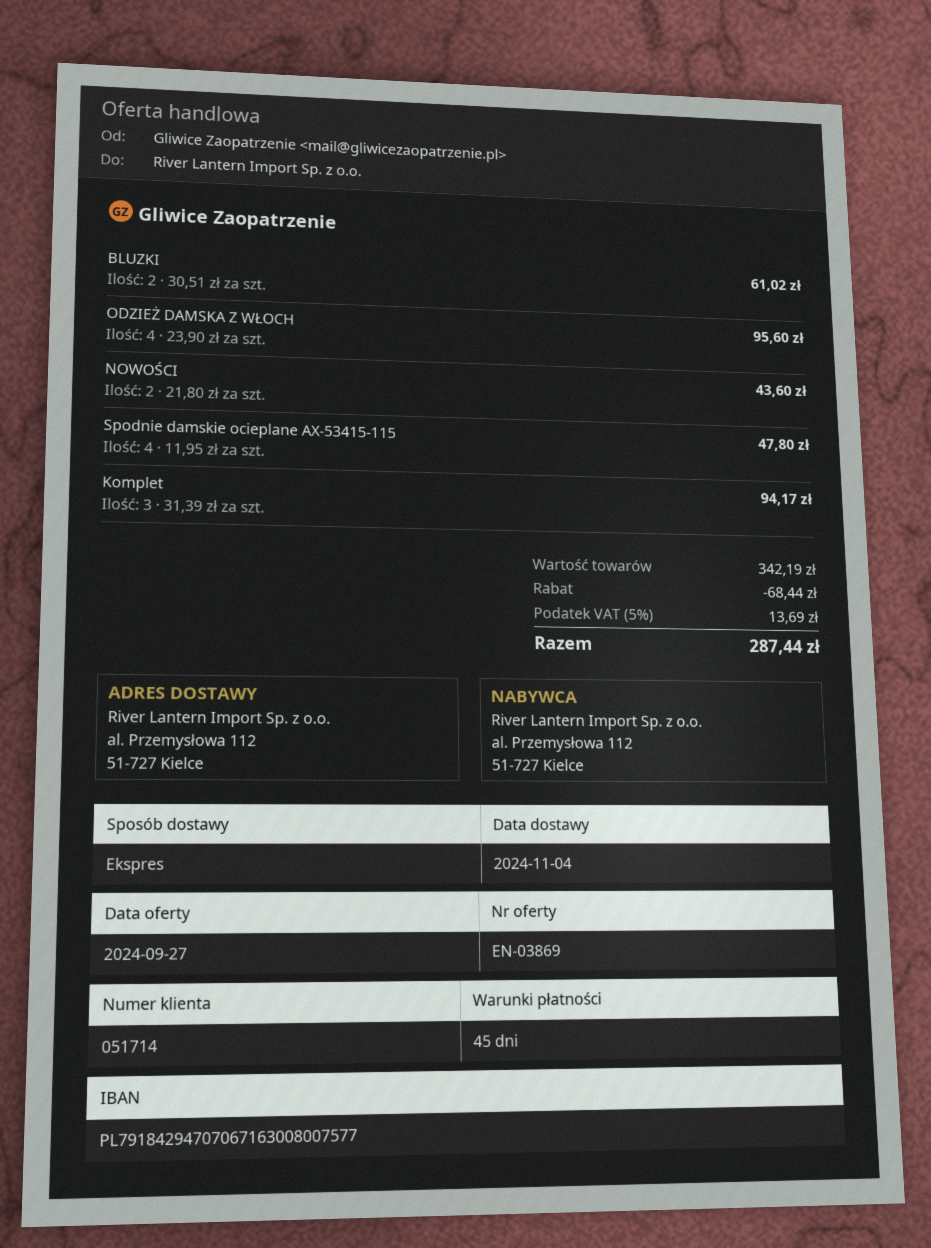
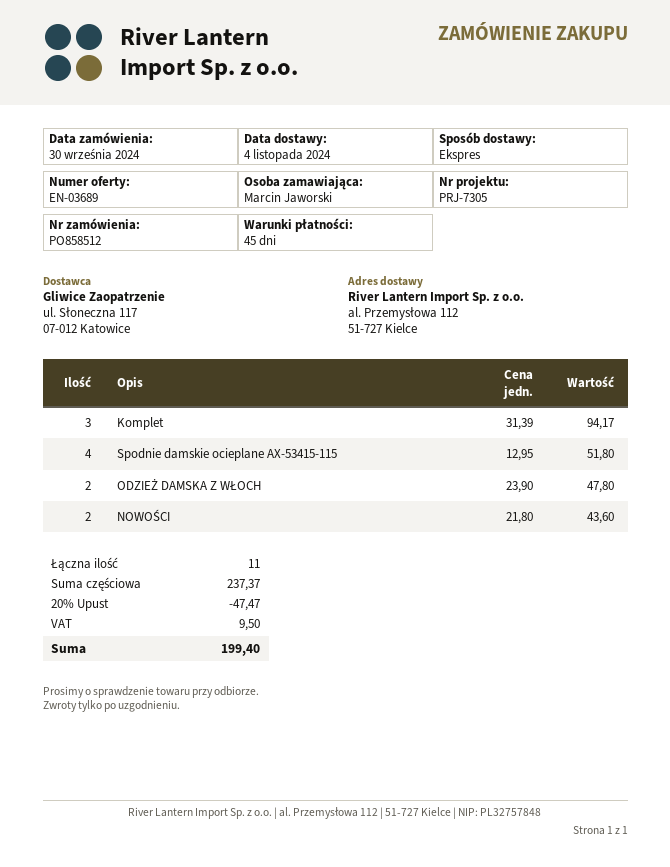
quote number: EN-03869 -> EN-03689
BLUZKI: 2 x 30.51 = 61.02 -> none
ODZIEŻ DAMSKA Z WŁOCH: 4 x 23.90 = 95.60 -> 2 x 23.90 = 47.80
Spodnie damskie ocieplane AX-53415-115: 4 x 11.95 = 47.80 -> 4 x 12.95 = 51.80
subtotal: 342.19 -> 237.37
discount: 68.44 -> 47.47
tax: 13.69 -> 9.50
total: 287.44 -> 199.40

